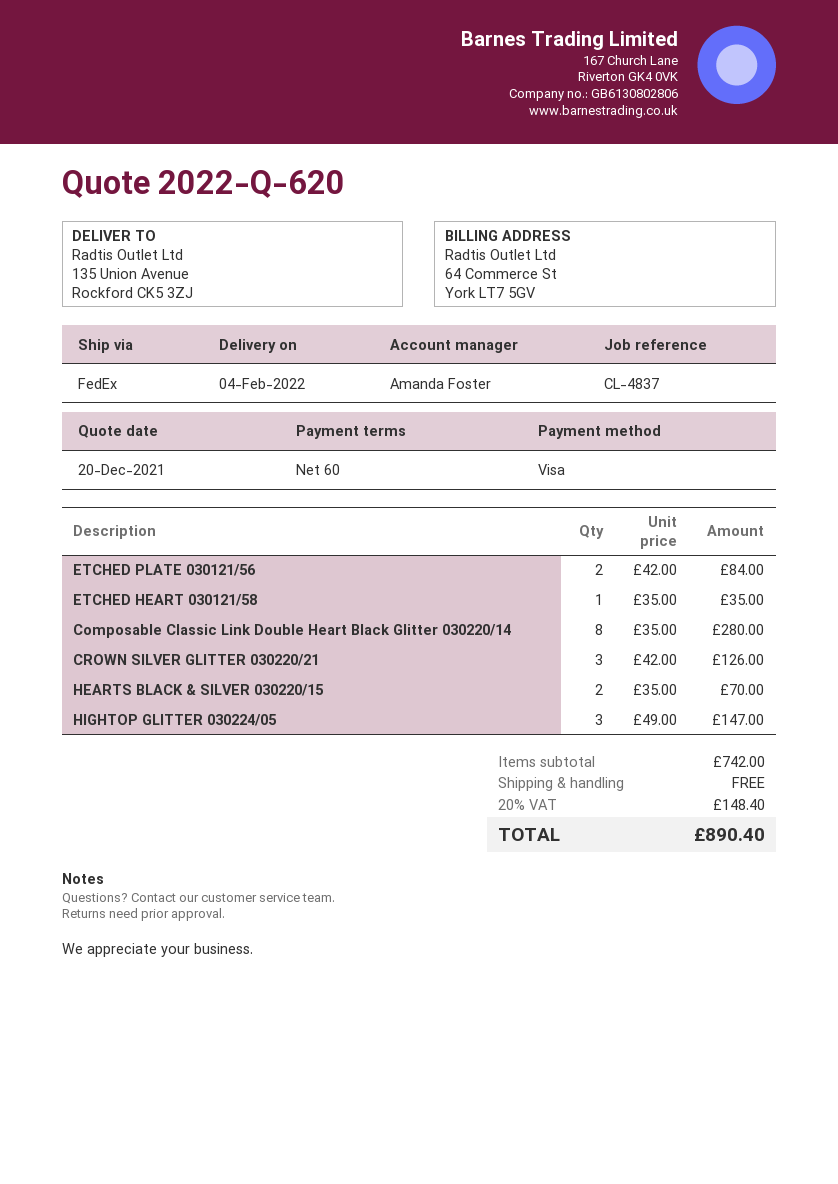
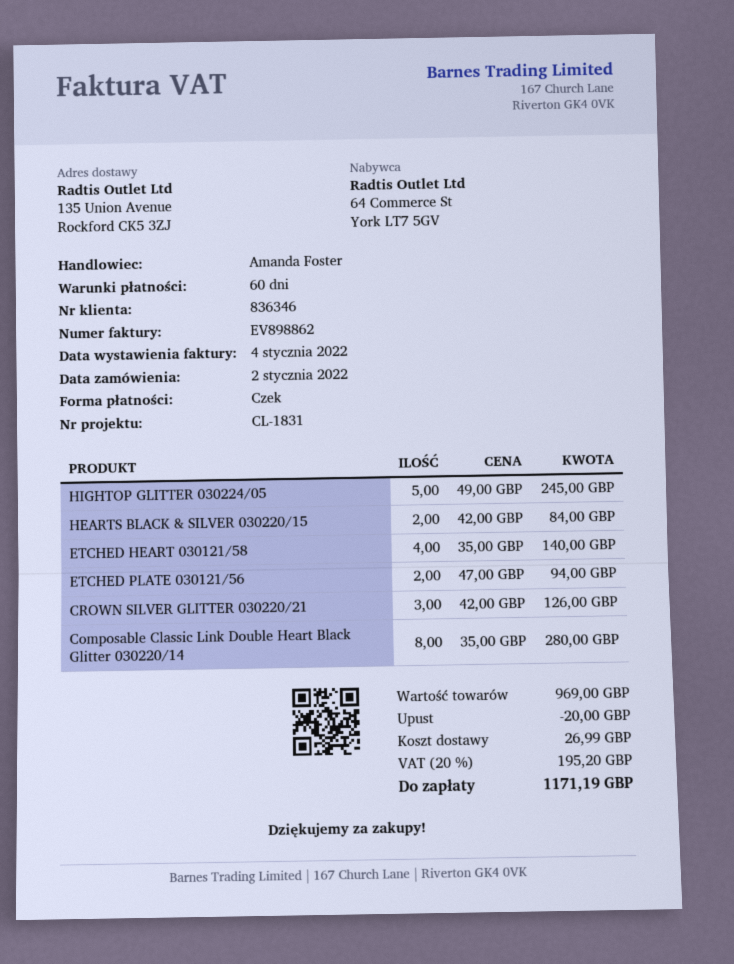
reference: CL-4837 -> CL-1831
payment method: Visa -> cheque
ETCHED PLATE 030121/56: 2 x 42.00 = 84.00 -> 2 x 47.00 = 94.00
ETCHED HEART 030121/58: 1 x 35.00 = 35.00 -> 4 x 35.00 = 140.00
HEARTS BLACK & SILVER 030220/15: 2 x 35.00 = 70.00 -> 2 x 42.00 = 84.00
HIGHTOP GLITTER 030224/05: 3 x 49.00 = 147.00 -> 5 x 49.00 = 245.00
subtotal: 742.00 -> 969.00
discount: none -> 20.00
shipping: 0.00 -> 26.99
tax: 20% = 148.40 -> 20% = 195.20
total: 890.40 -> 1171.19

